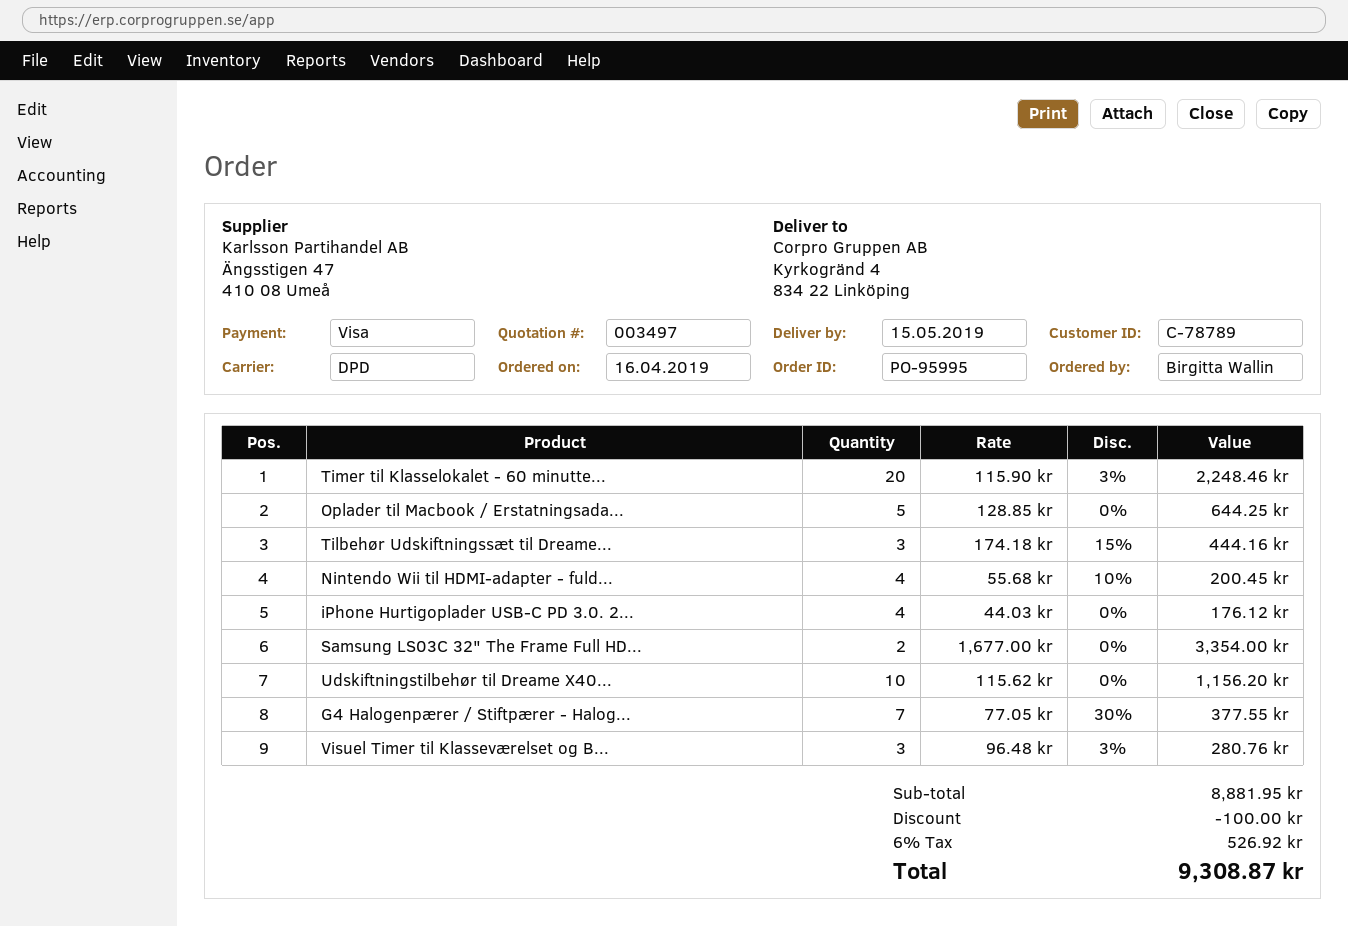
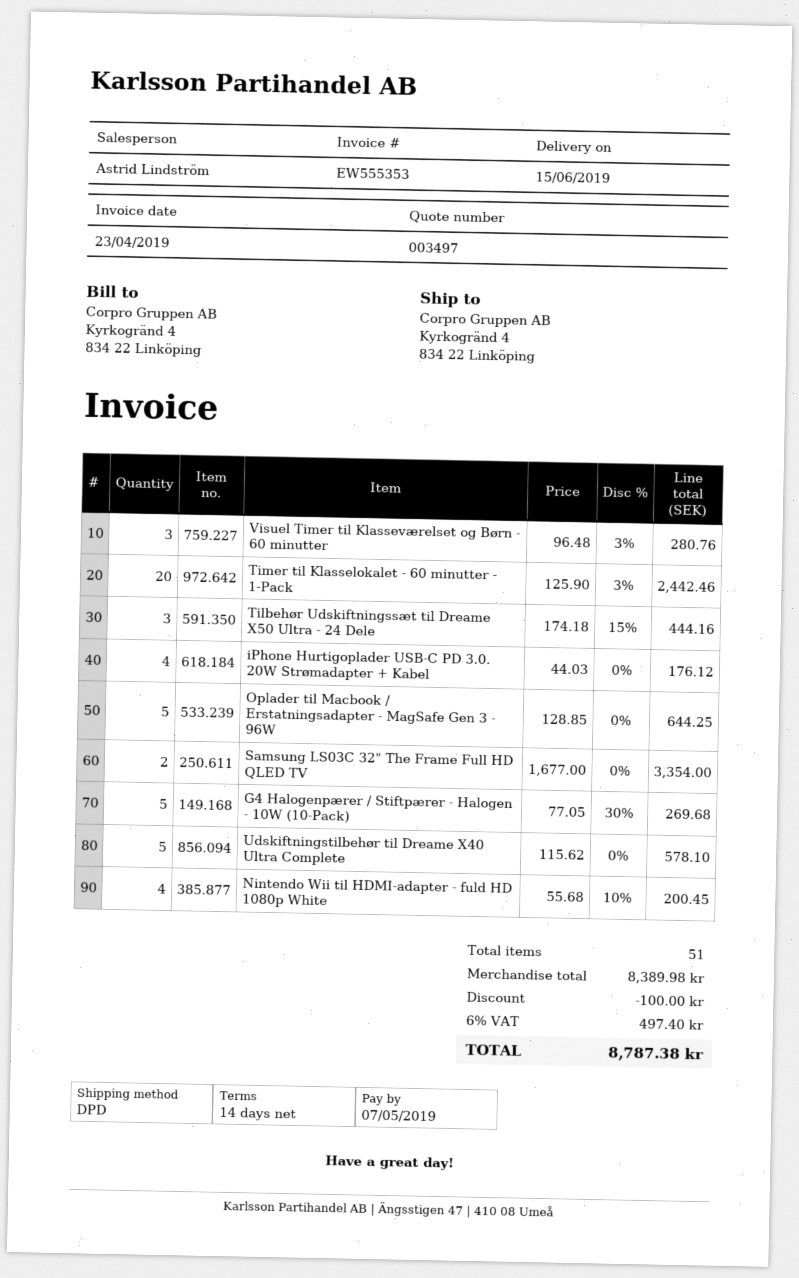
delivery date: 2019-05-15 -> 2019-06-15
Timer til Klasselokalet - 60 minutte...: 20 x 115.90 - 3% = 2248.46 -> 20 x 125.90 - 3% = 2442.46
Udskiftningstilbehør til Dreame X40...: 10 x 115.62 = 1156.20 -> 5 x 115.62 = 578.10
G4 Halogenpærer / Stiftpærer - Halog...: 7 x 77.05 - 30% = 377.55 -> 5 x 77.05 - 30% = 269.68
subtotal: 8881.95 -> 8389.98
tax: 6% = 526.92 -> 6% = 497.40
total: 9308.87 -> 8787.38

